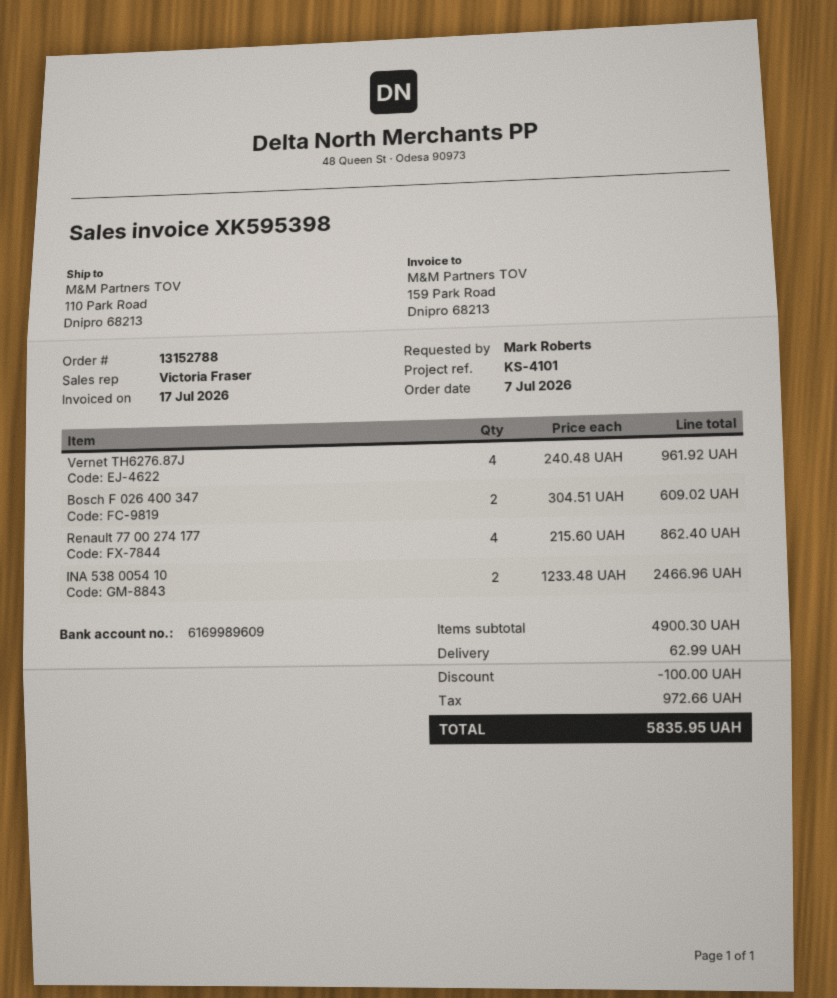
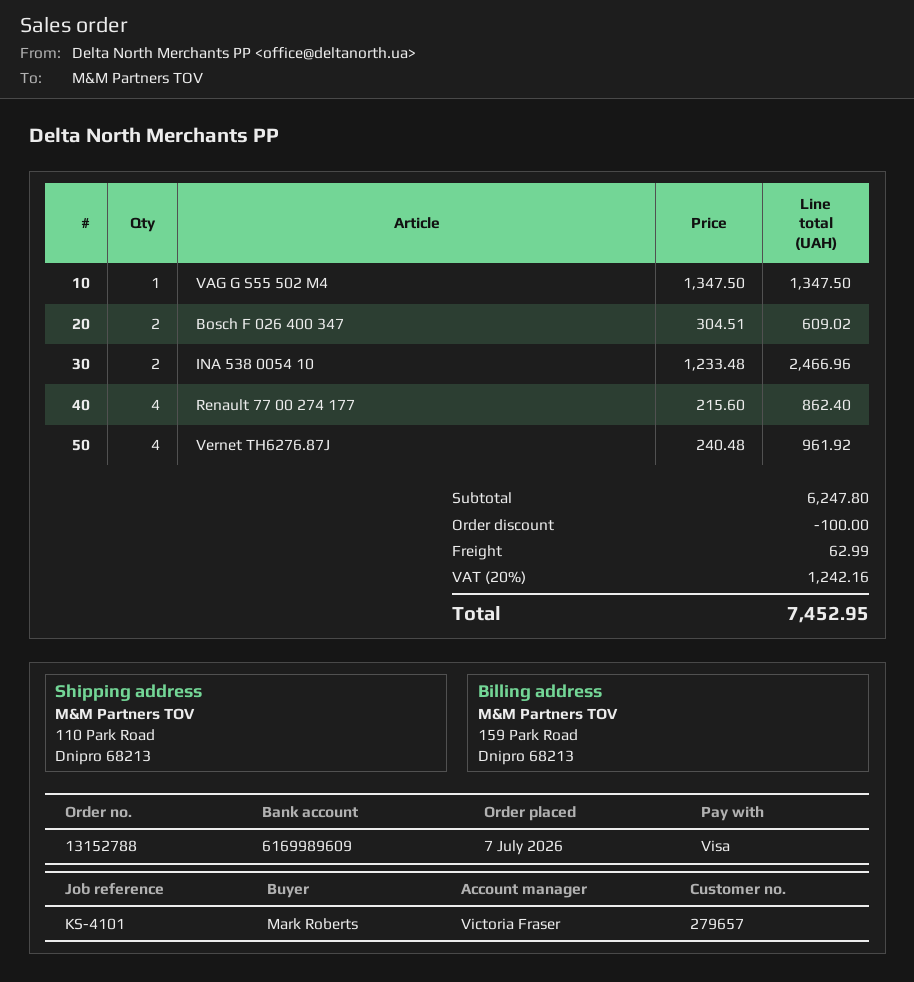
VAG G S55 502 M4: none -> 1 x 1347.50 = 1347.50
subtotal: 4900.30 -> 6247.80
tax: 972.66 -> 1242.16
total: 5835.95 -> 7452.95

